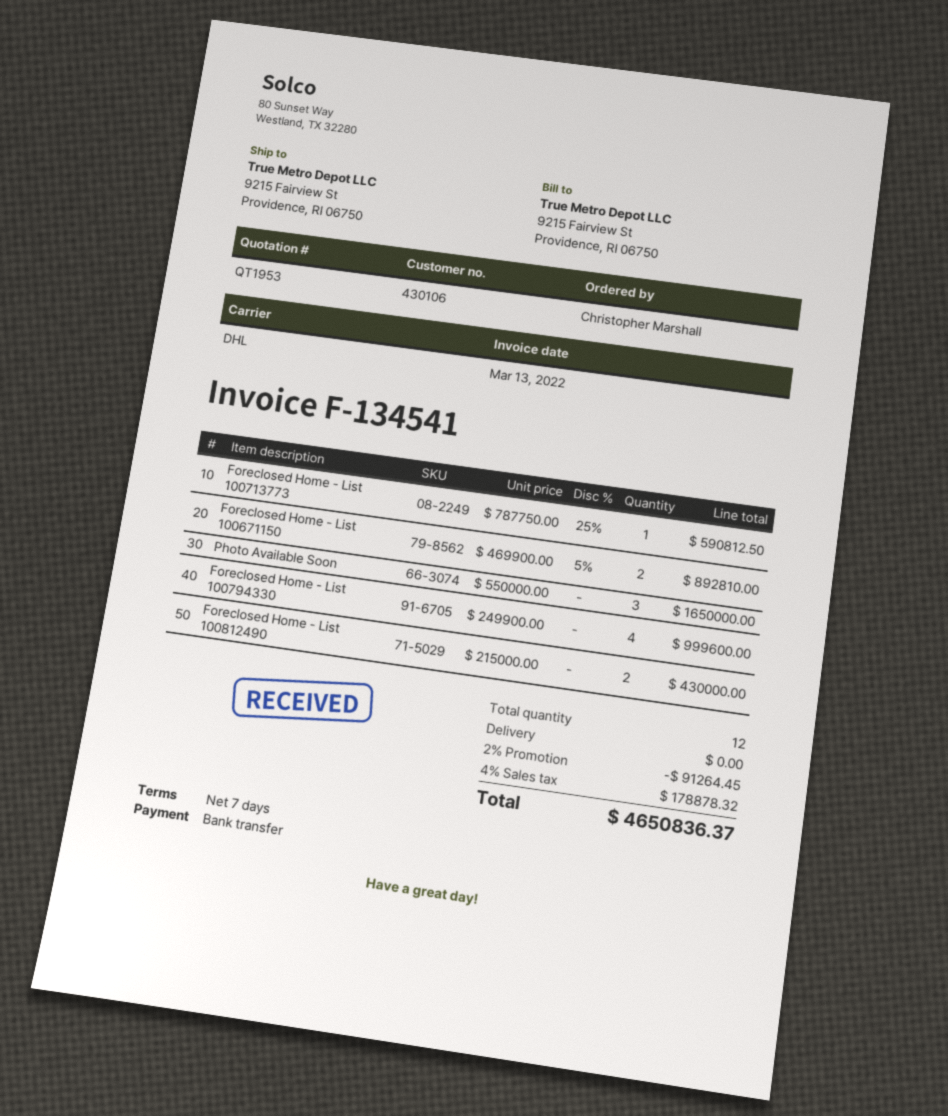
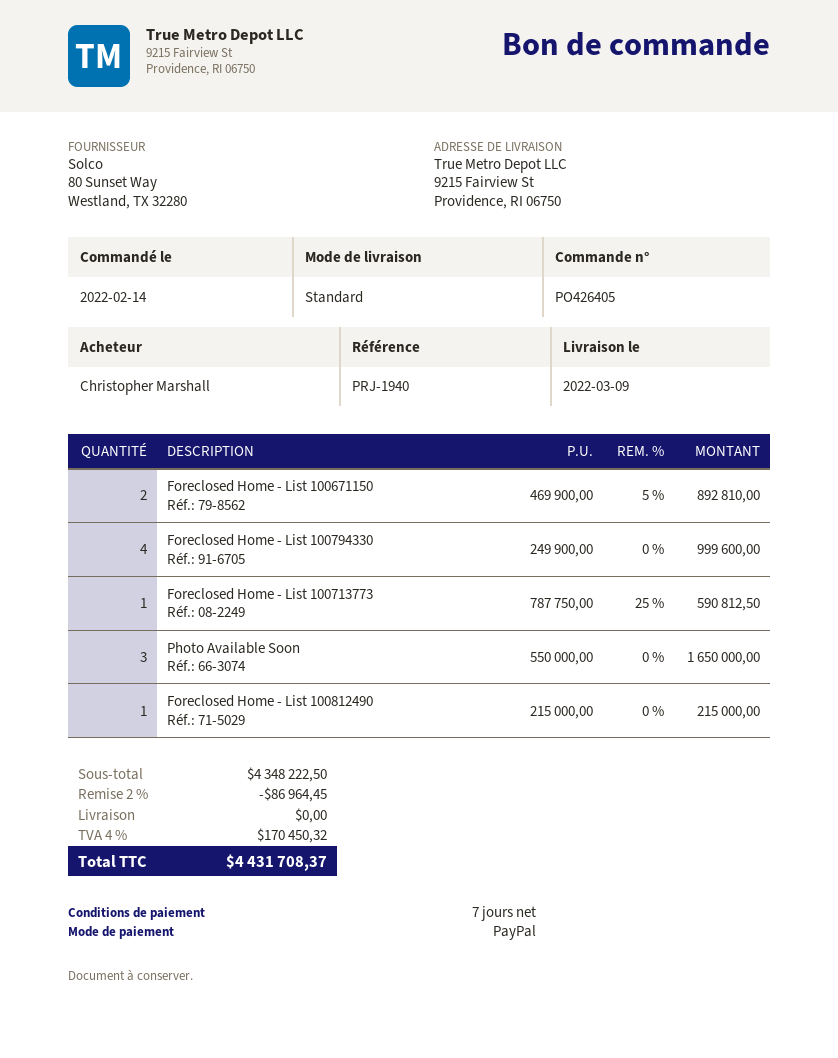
payment method: bank transfer -> PayPal
shipping method: DHL -> standard
Foreclosed Home - List 100812490: 2 x 215000.00 = 430000.00 -> 1 x 215000.00 = 215000.00
discount: 2% = 91264.45 -> 2% = 86964.45
tax: 4% = 178878.32 -> 4% = 170450.32
total: 4650836.37 -> 4431708.37

